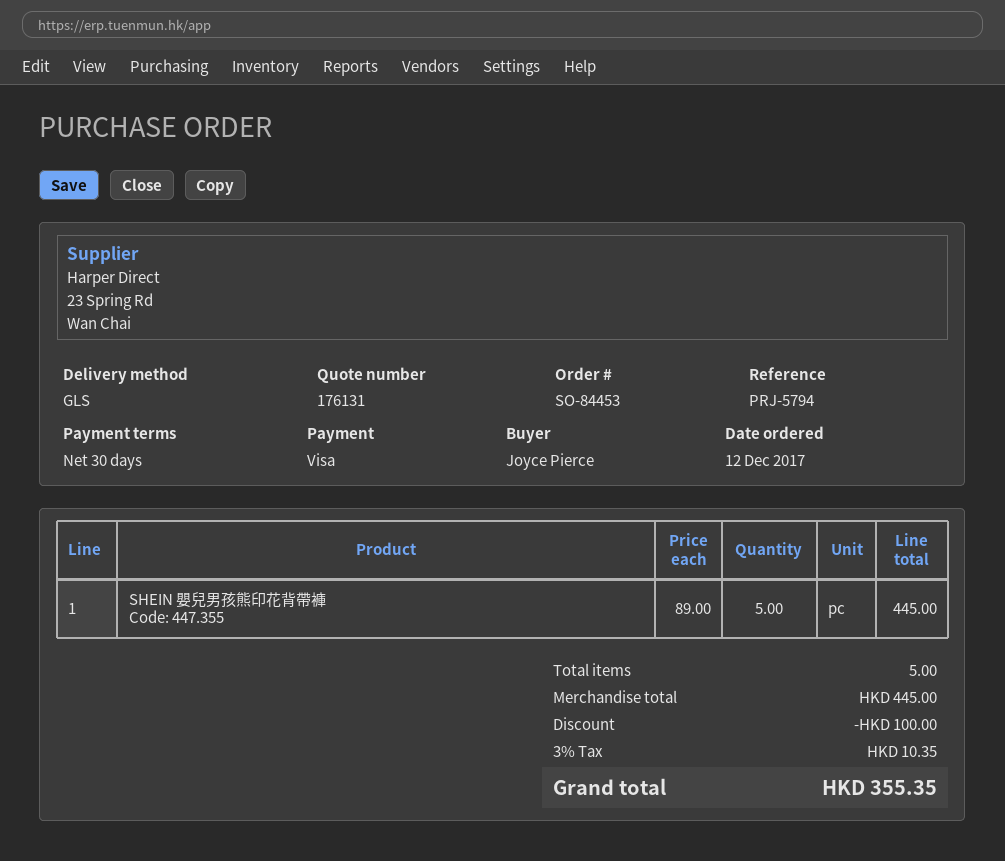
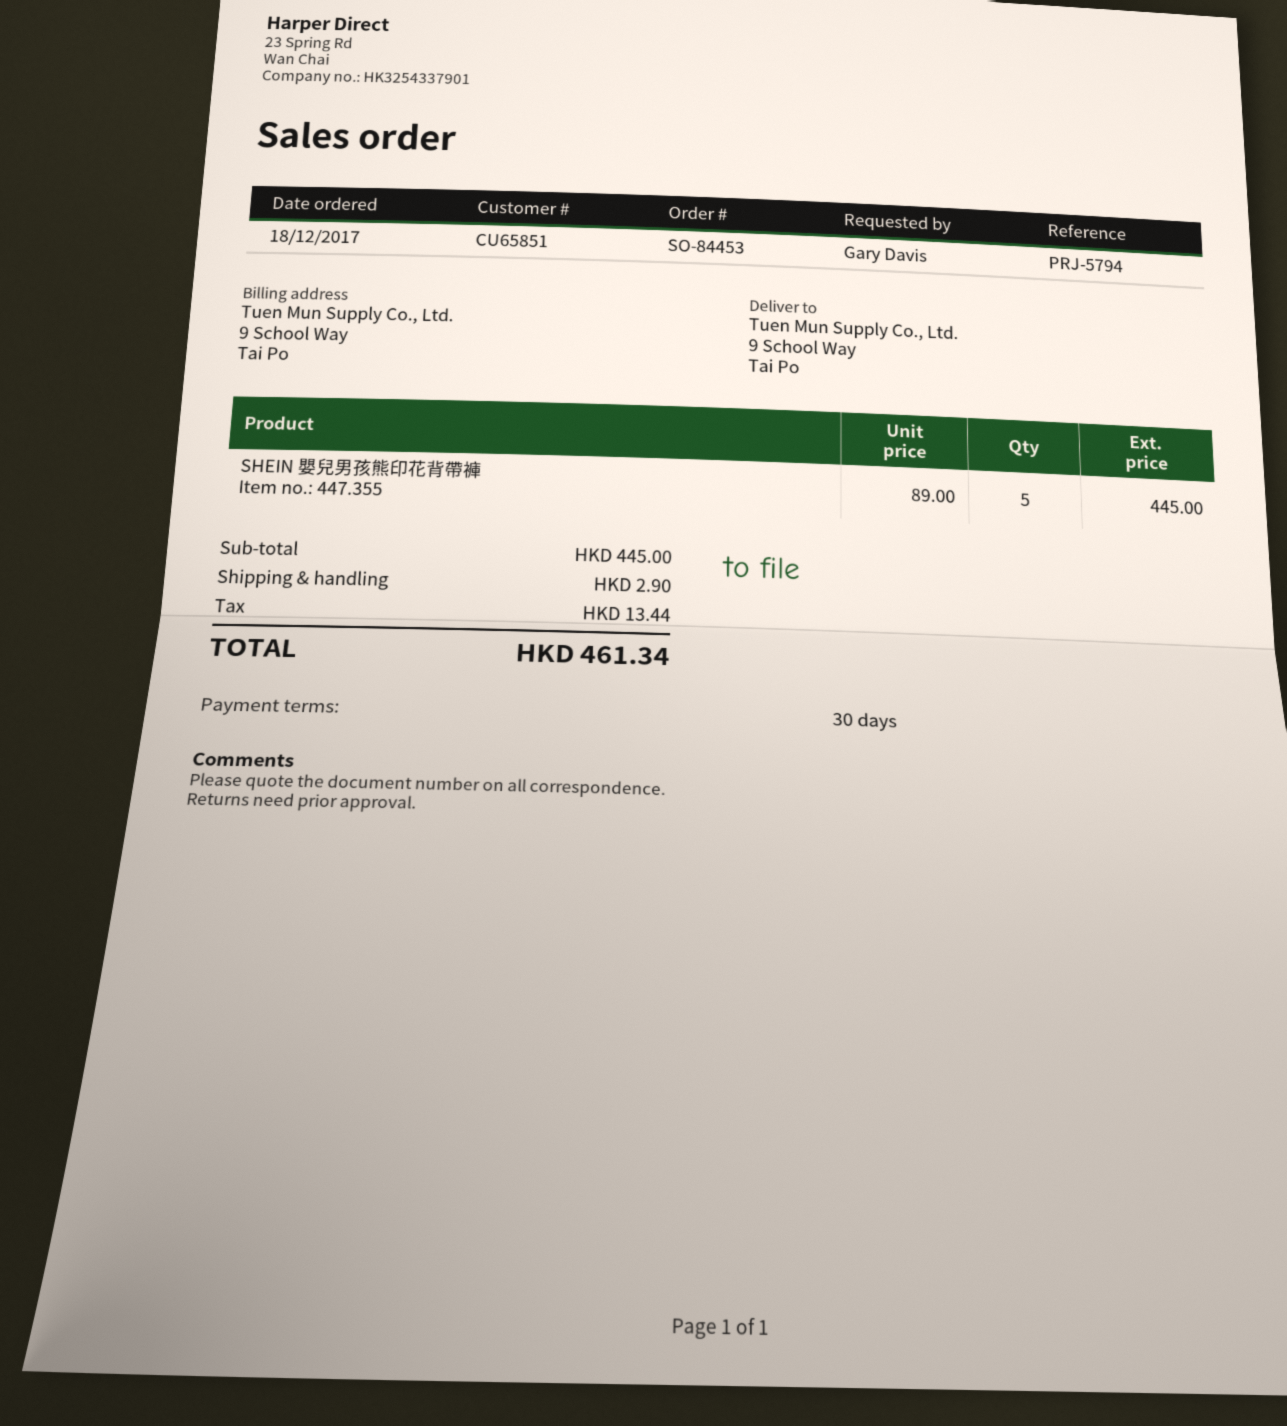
order date: 2017-12-12 -> 2017-12-18
ordered by: Joyce Pierce -> Gary Davis
discount: 100.00 -> none
shipping: none -> 2.90
tax: 10.35 -> 13.44
total: 355.35 -> 461.34

